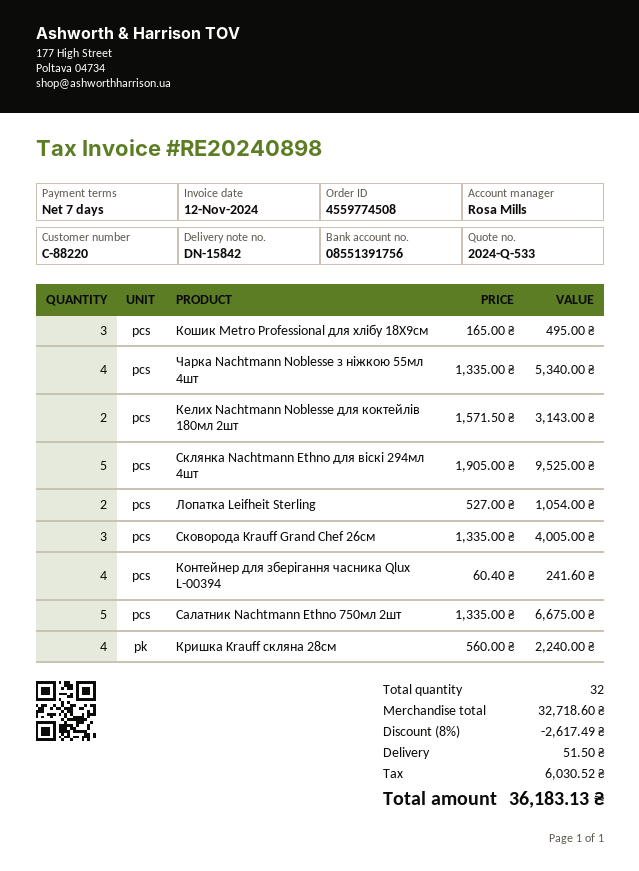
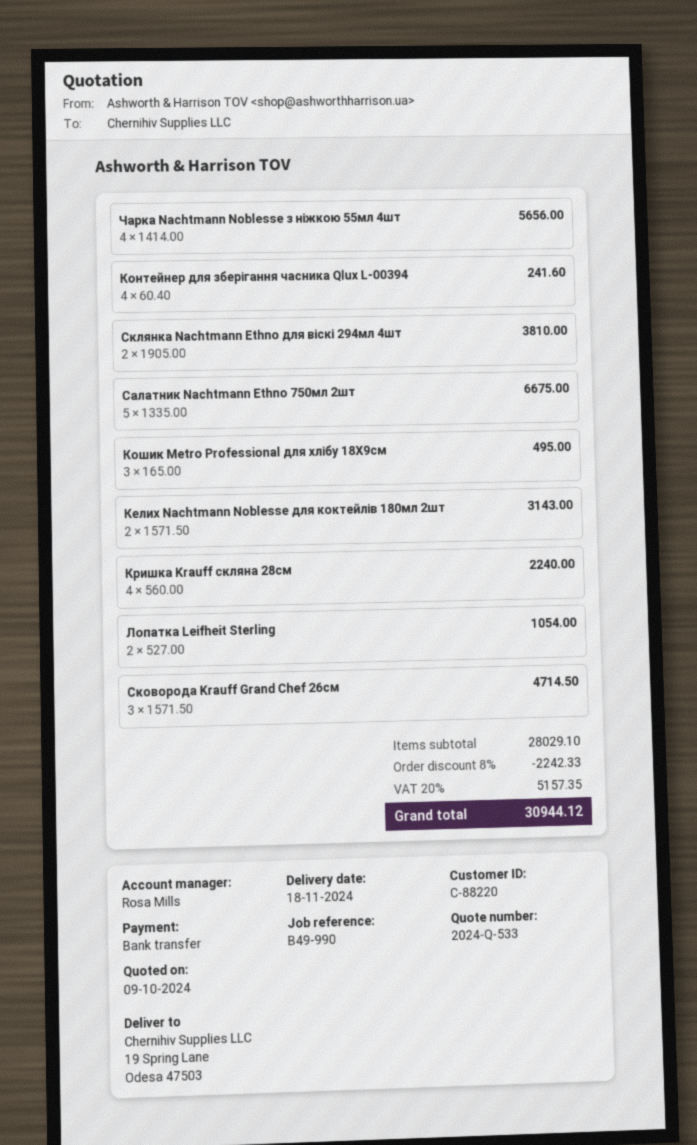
Чарка Nachtmann Noblesse з ніжкою 55мл 4шт: 4 x 1335.00 = 5340.00 -> 4 x 1414.00 = 5656.00
Склянка Nachtmann Ethno для віскі 294мл 4шт: 5 x 1905.00 = 9525.00 -> 2 x 1905.00 = 3810.00
Сковорода Krauff Grand Chef 26см: 3 x 1335.00 = 4005.00 -> 3 x 1571.50 = 4714.50
subtotal: 32718.60 -> 28029.10
discount: 8% = 2617.49 -> 8% = 2242.33
shipping: 51.50 -> none
tax: 6030.52 -> 5157.35
total: 36183.13 -> 30944.12

